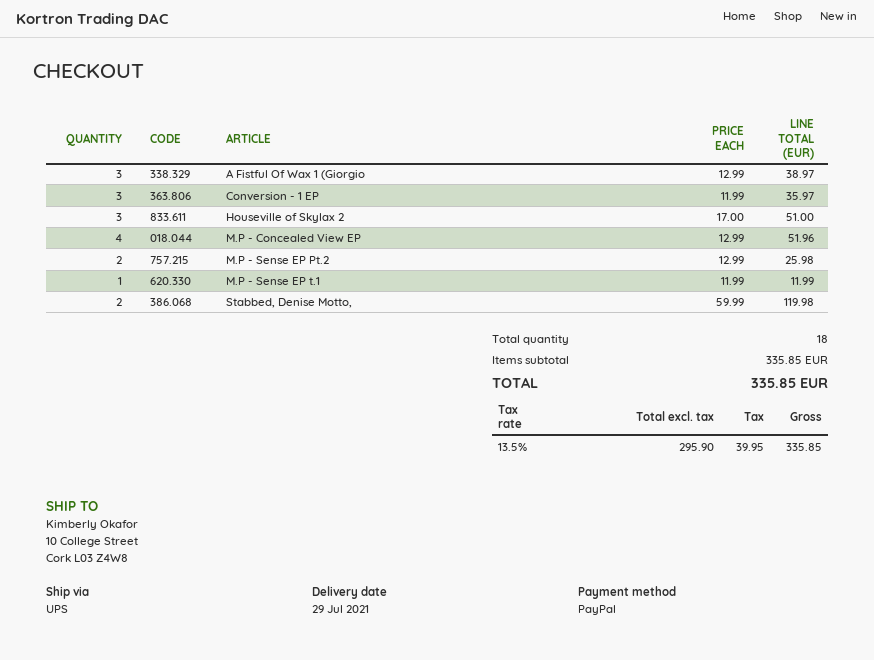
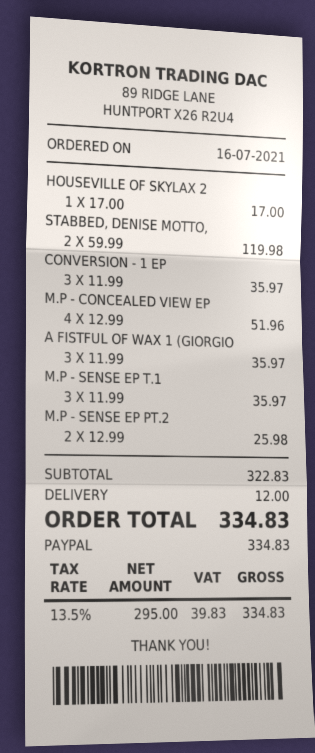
A Fistful Of Wax 1 (Giorgio: 3 x 12.99 = 38.97 -> 3 x 11.99 = 35.97
Houseville of Skylax 2: 3 x 17.00 = 51.00 -> 1 x 17.00 = 17.00
M.P - Sense EP t.1: 1 x 11.99 = 11.99 -> 3 x 11.99 = 35.97
subtotal: 335.85 -> 322.83
shipping: none -> 12.00
net: 295.90 -> 295.00
tax: 13.5% = 39.95 -> 13.5% = 39.83
total: 335.85 -> 334.83

